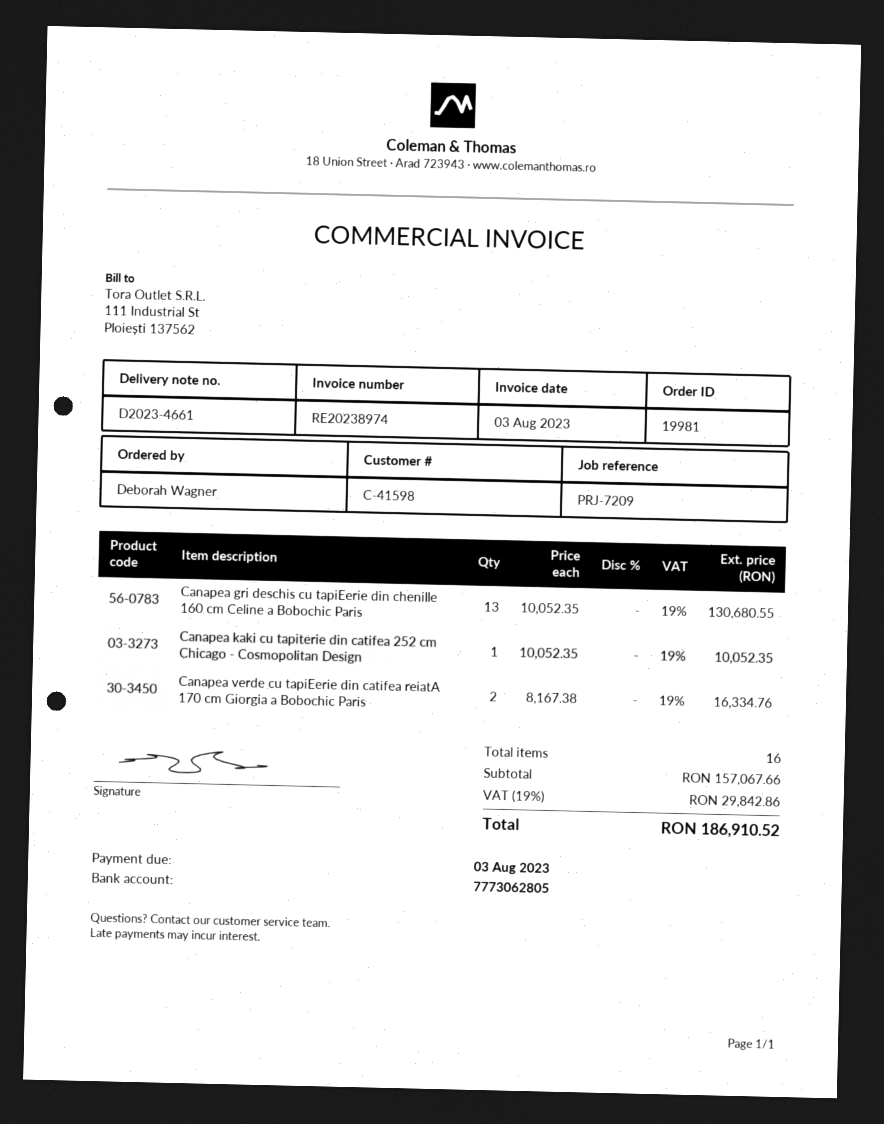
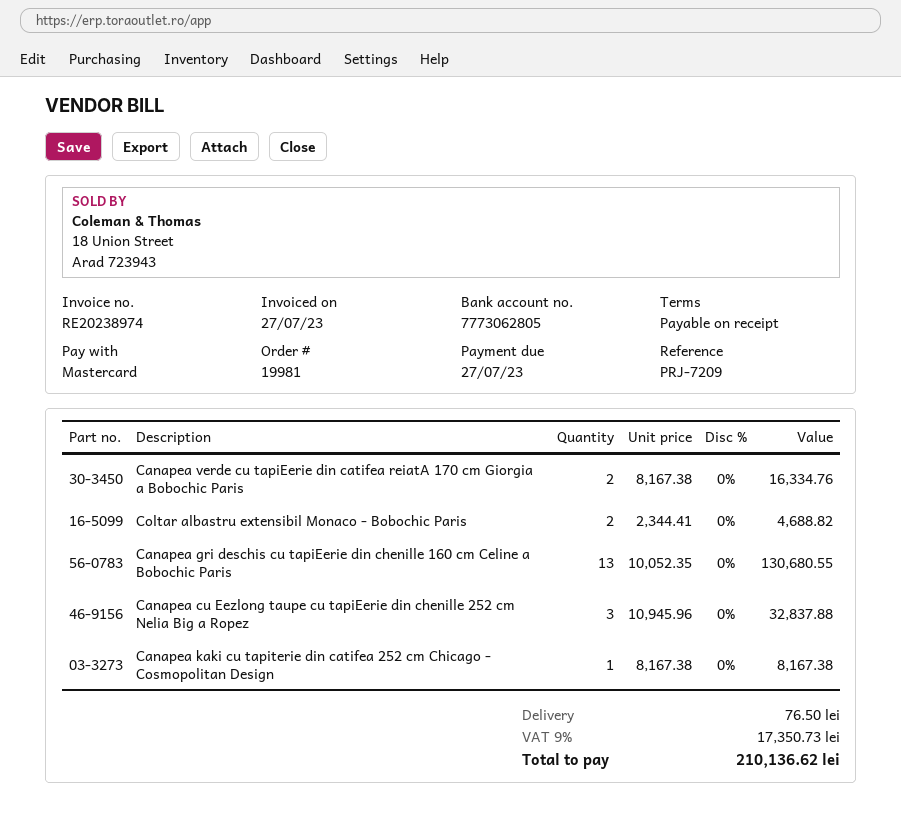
invoice date: 2023-08-03 -> 2023-07-27
due date: 2023-08-03 -> 2023-07-27
Canapea kaki cu tapiterie din catifea 252 cm Chicago - Cosmopolitan Design: 1 x 10052.35 = 10052.35 -> 1 x 8167.38 = 8167.38
Coltar albastru extensibil Monaco - Bobochic Paris: none -> 2 x 2344.41 = 4688.82
Canapea cu Eezlong taupe cu tapiEerie din chenille 252 cm Nelia Big a Ropez: none -> 3 x 10945.96 = 32837.88
shipping: none -> 76.50
tax: 19% = 29842.86 -> 9% = 17350.73
total: 186910.52 -> 210136.62

